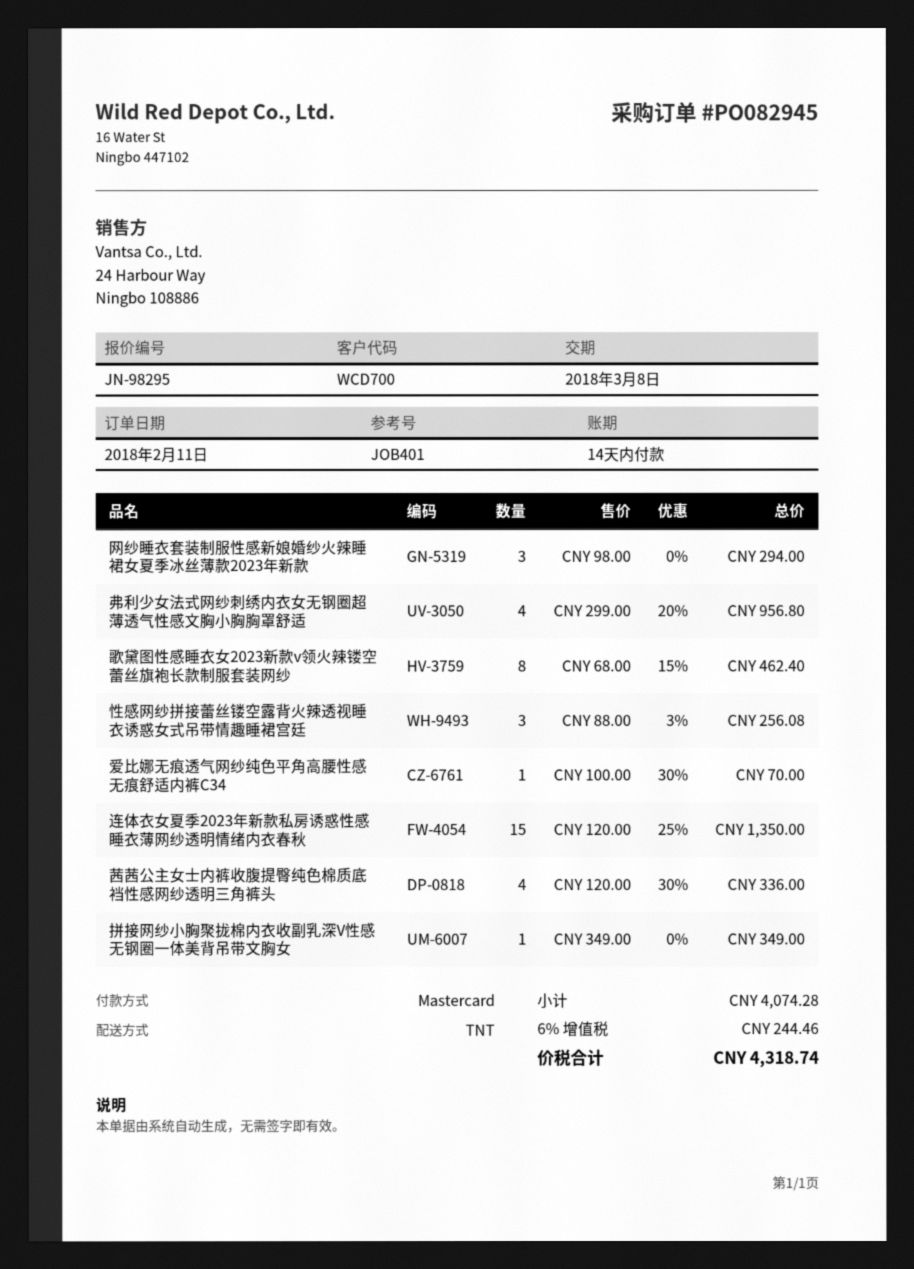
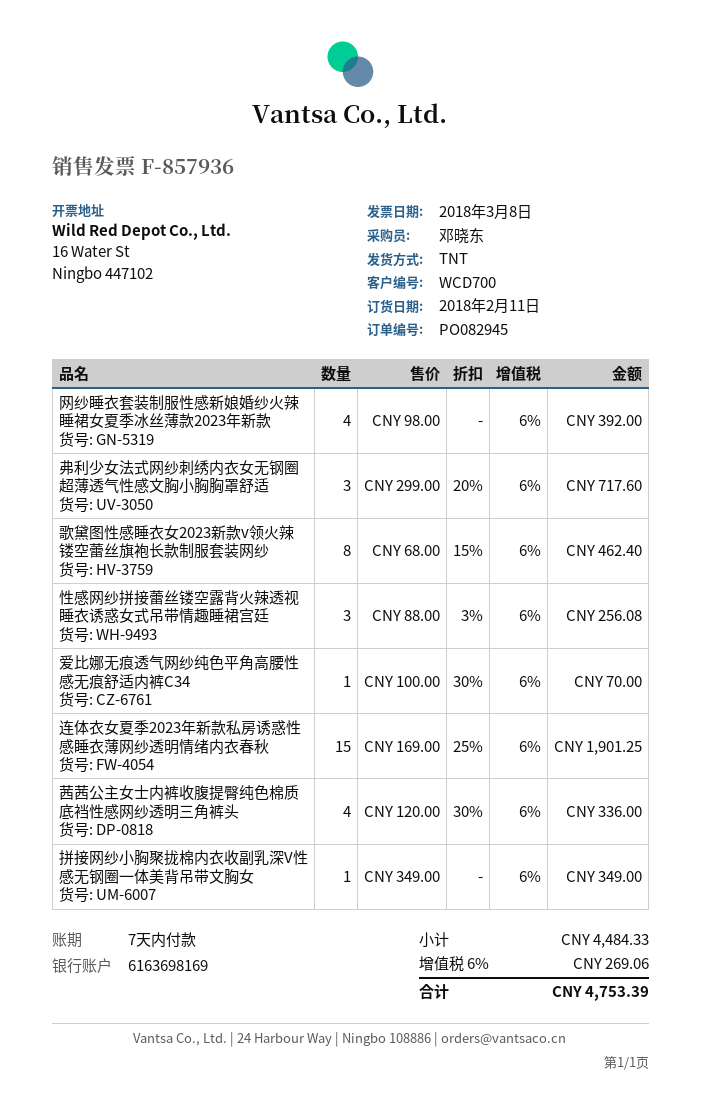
payment terms: 14 days -> 7 days
网纱睡衣套装制服性感新娘婚纱火辣睡裙女夏季冰丝薄款2023年新款: 3 x 98.00 = 294.00 -> 4 x 98.00 = 392.00
弗利少女法式网纱刺绣内衣女无钢圈超薄透气性感文胸小胸胸罩舒适: 4 x 299.00 - 20% = 956.80 -> 3 x 299.00 - 20% = 717.60
连体衣女夏季2023年新款私房诱惑性感睡衣薄网纱透明情绪内衣春秋: 15 x 120.00 - 25% = 1350.00 -> 15 x 169.00 - 25% = 1901.25
subtotal: 4074.28 -> 4484.33
tax: 6% = 244.46 -> 6% = 269.06
total: 4318.74 -> 4753.39

